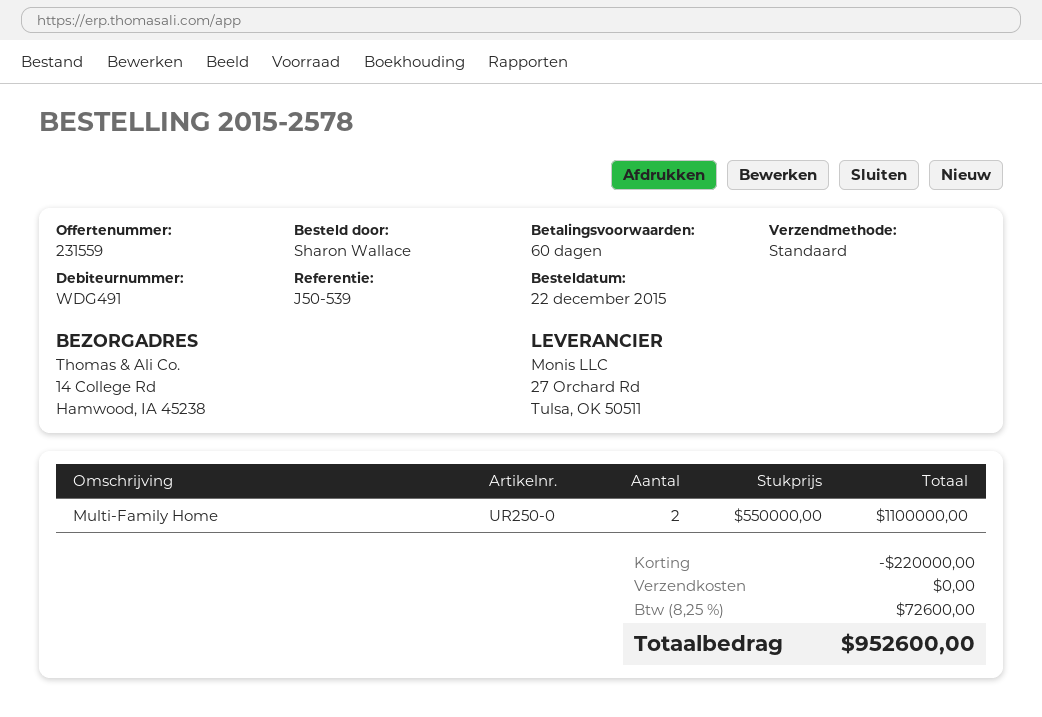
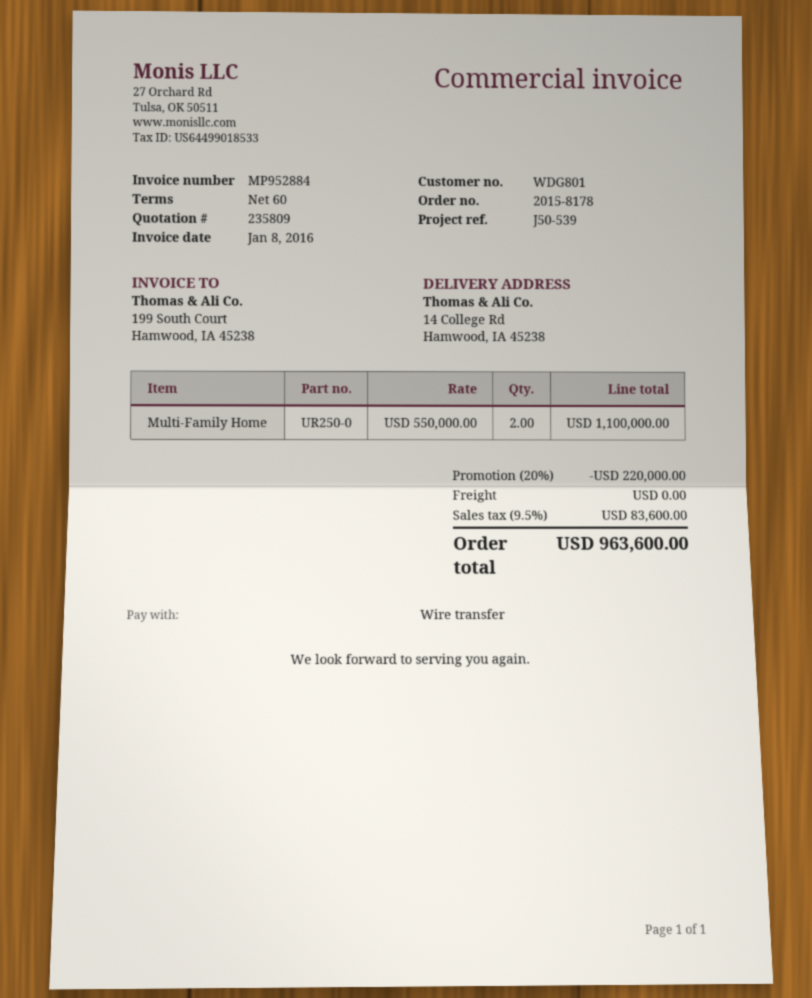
quote number: 231559 -> 235809
order number: 2015-2578 -> 2015-8178
customer number: WDG491 -> WDG801
tax: 8.25% = 72600.00 -> 9.5% = 83600.00
total: 952600.00 -> 963600.00

